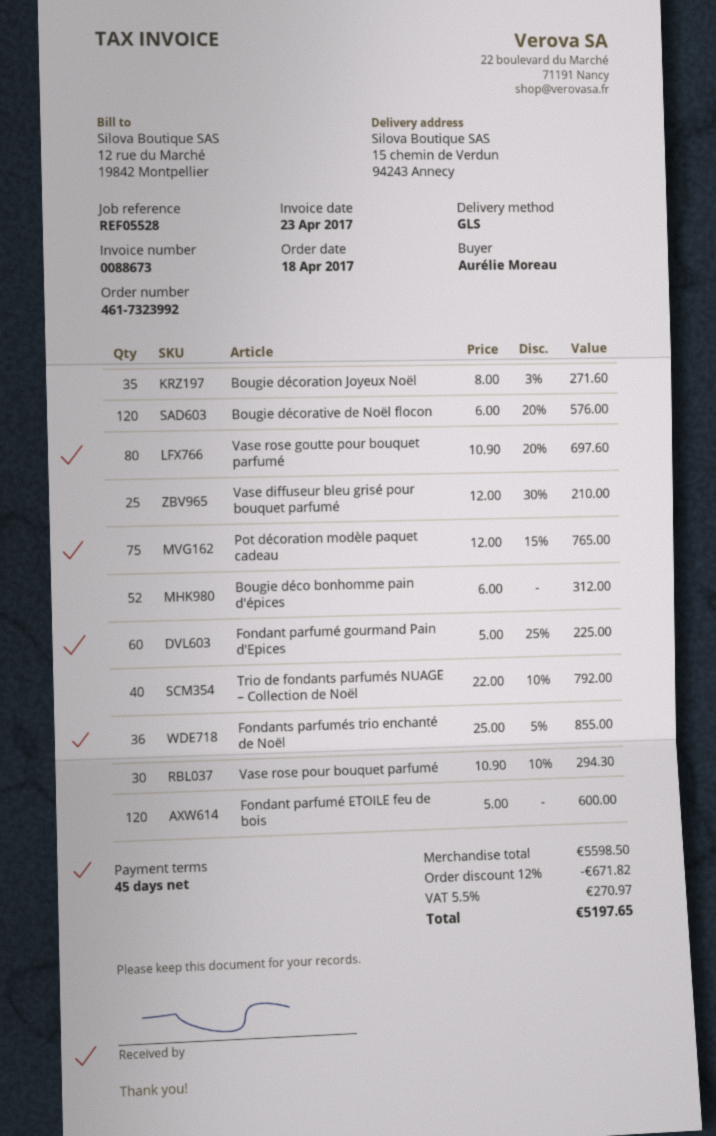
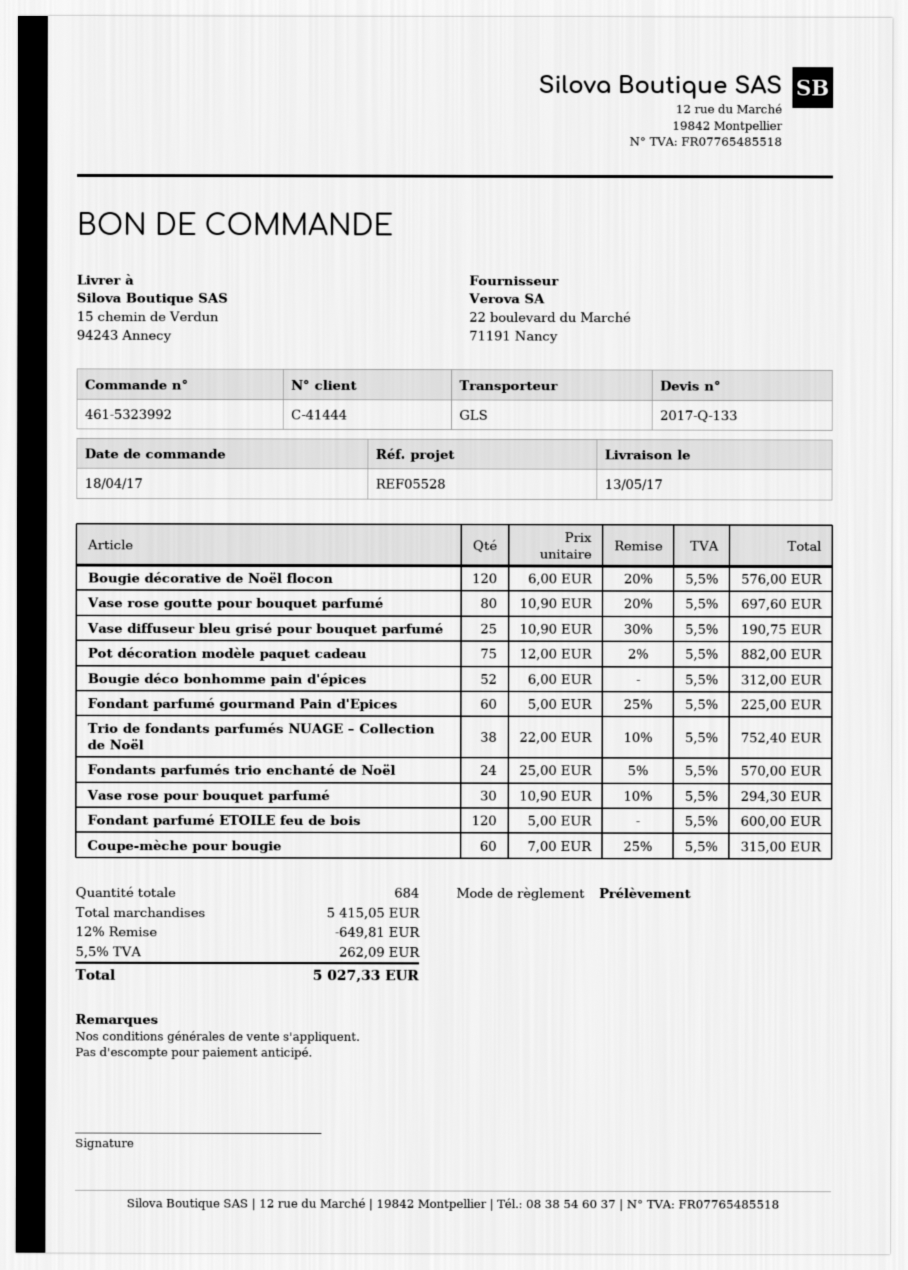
order number: 461-7323992 -> 461-5323992
Bougie décoration Joyeux Noël: 35 x 8.00 - 3% = 271.60 -> none
Vase diffuseur bleu grisé pour bouquet parfumé: 25 x 12.00 - 30% = 210.00 -> 25 x 10.90 - 30% = 190.75
Pot décoration modèle paquet cadeau: 75 x 12.00 - 15% = 765.00 -> 75 x 12.00 - 2% = 882.00
Trio de fondants parfumés NUAGE – Collection de Noël: 40 x 22.00 - 10% = 792.00 -> 38 x 22.00 - 10% = 752.40
Fondants parfumés trio enchanté de Noël: 36 x 25.00 - 5% = 855.00 -> 24 x 25.00 - 5% = 570.00
Coupe-mèche pour bougie: none -> 60 x 7.00 - 25% = 315.00
subtotal: 5598.50 -> 5415.05
discount: 12% = 671.82 -> 12% = 649.81
tax: 5.5% = 270.97 -> 5.5% = 262.09
total: 5197.65 -> 5027.33

